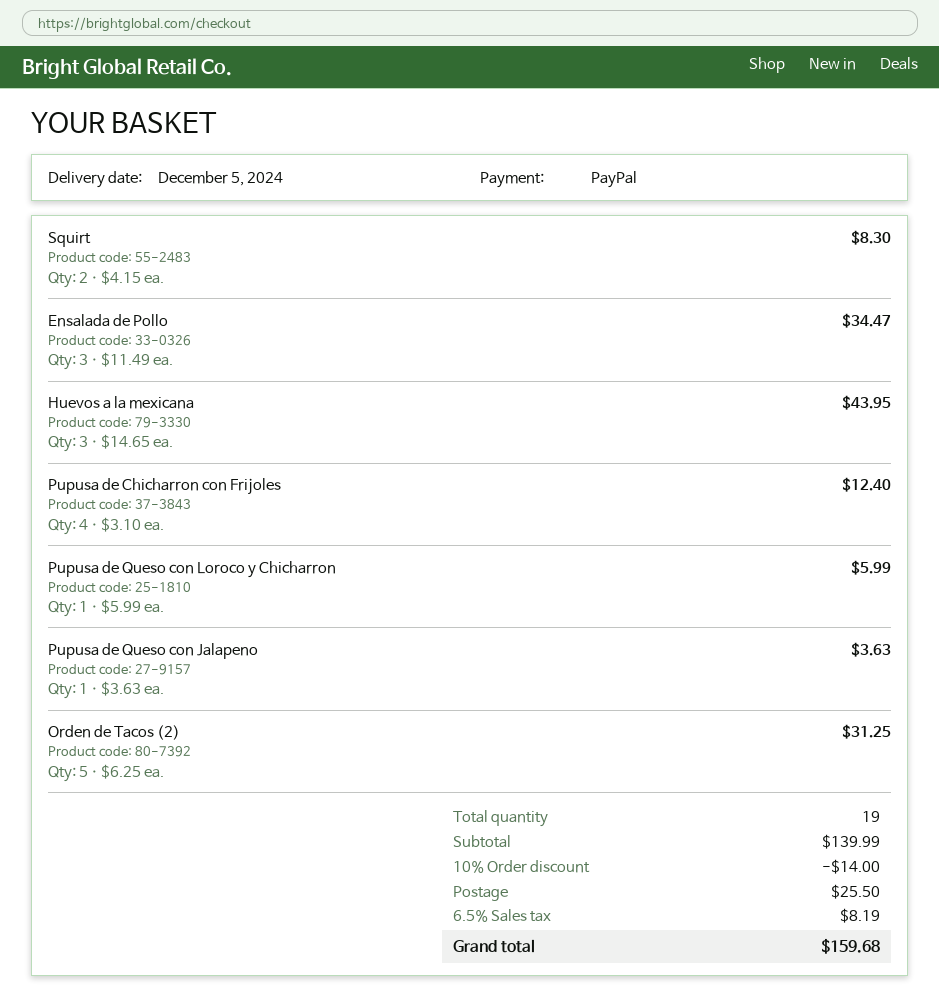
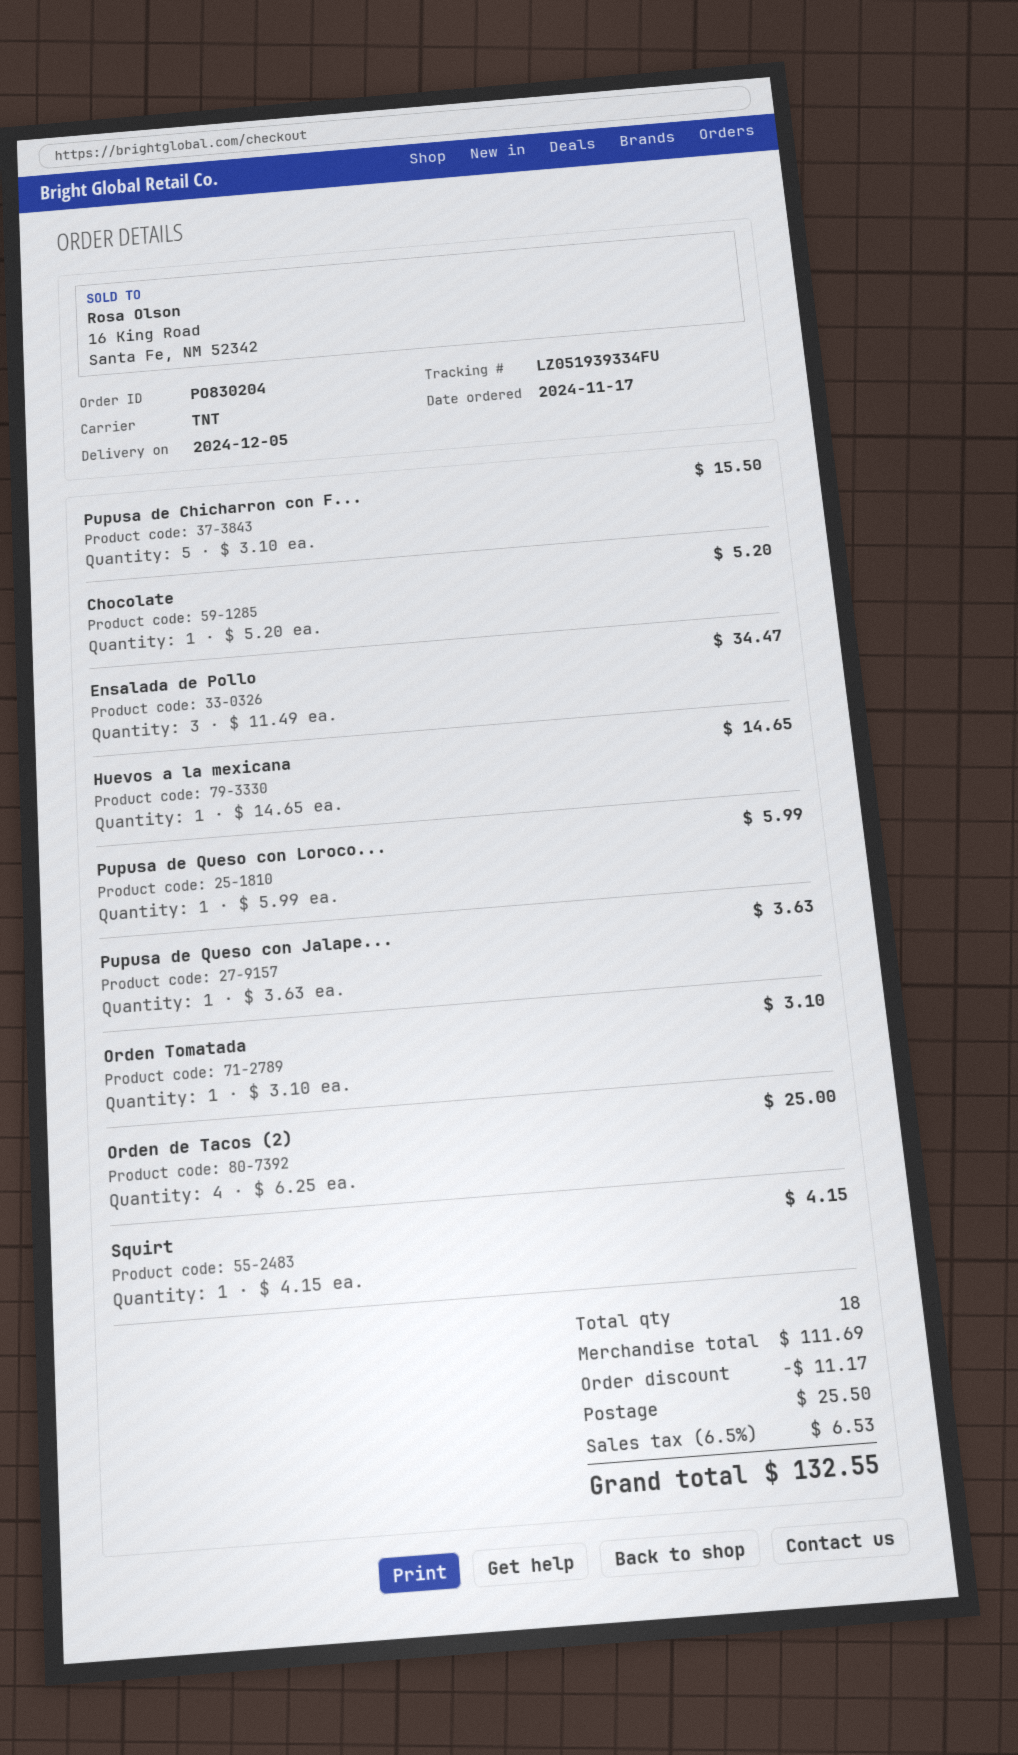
Squirt: 2 x 4.15 = 8.30 -> 1 x 4.15 = 4.15
Huevos a la mexicana: 3 x 14.65 = 43.95 -> 1 x 14.65 = 14.65
Pupusa de Chicharron con Frijoles: 4 x 3.10 = 12.40 -> 5 x 3.10 = 15.50
Orden de Tacos (2): 5 x 6.25 = 31.25 -> 4 x 6.25 = 25.00
Chocolate: none -> 1 x 5.20 = 5.20
Orden Tomatada: none -> 1 x 3.10 = 3.10
total quantity: 19 -> 18
subtotal: 139.99 -> 111.69
discount: 14.00 -> 11.17
tax: 6.5% = 8.19 -> 6.5% = 6.53
total: 159.68 -> 132.55

